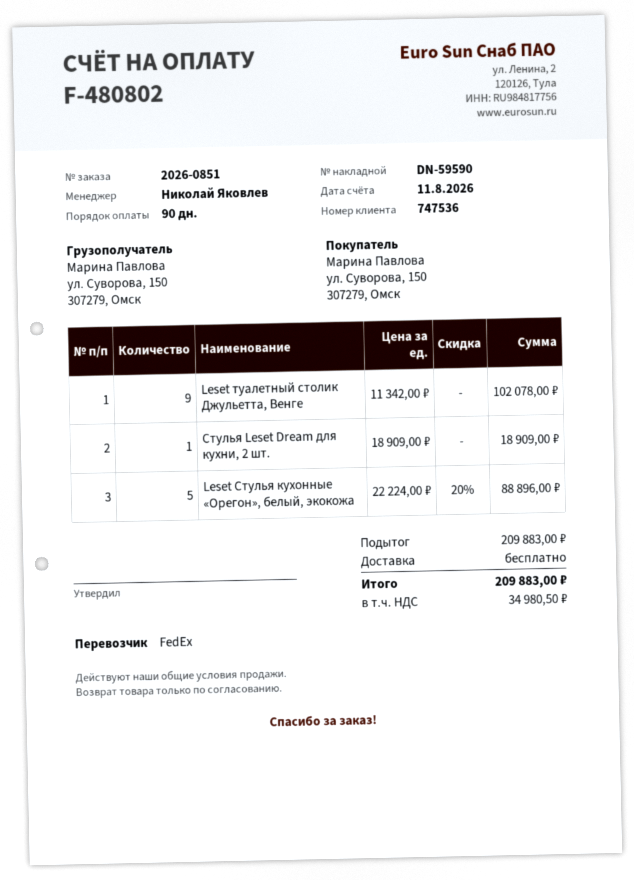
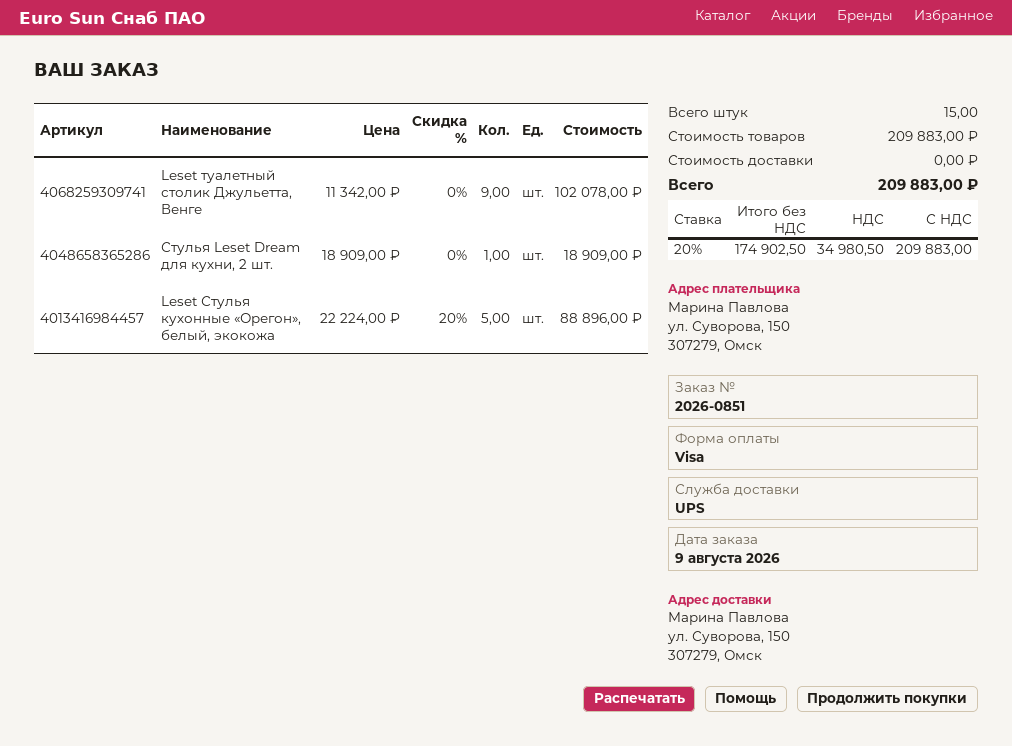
shipping method: FedEx -> UPS

